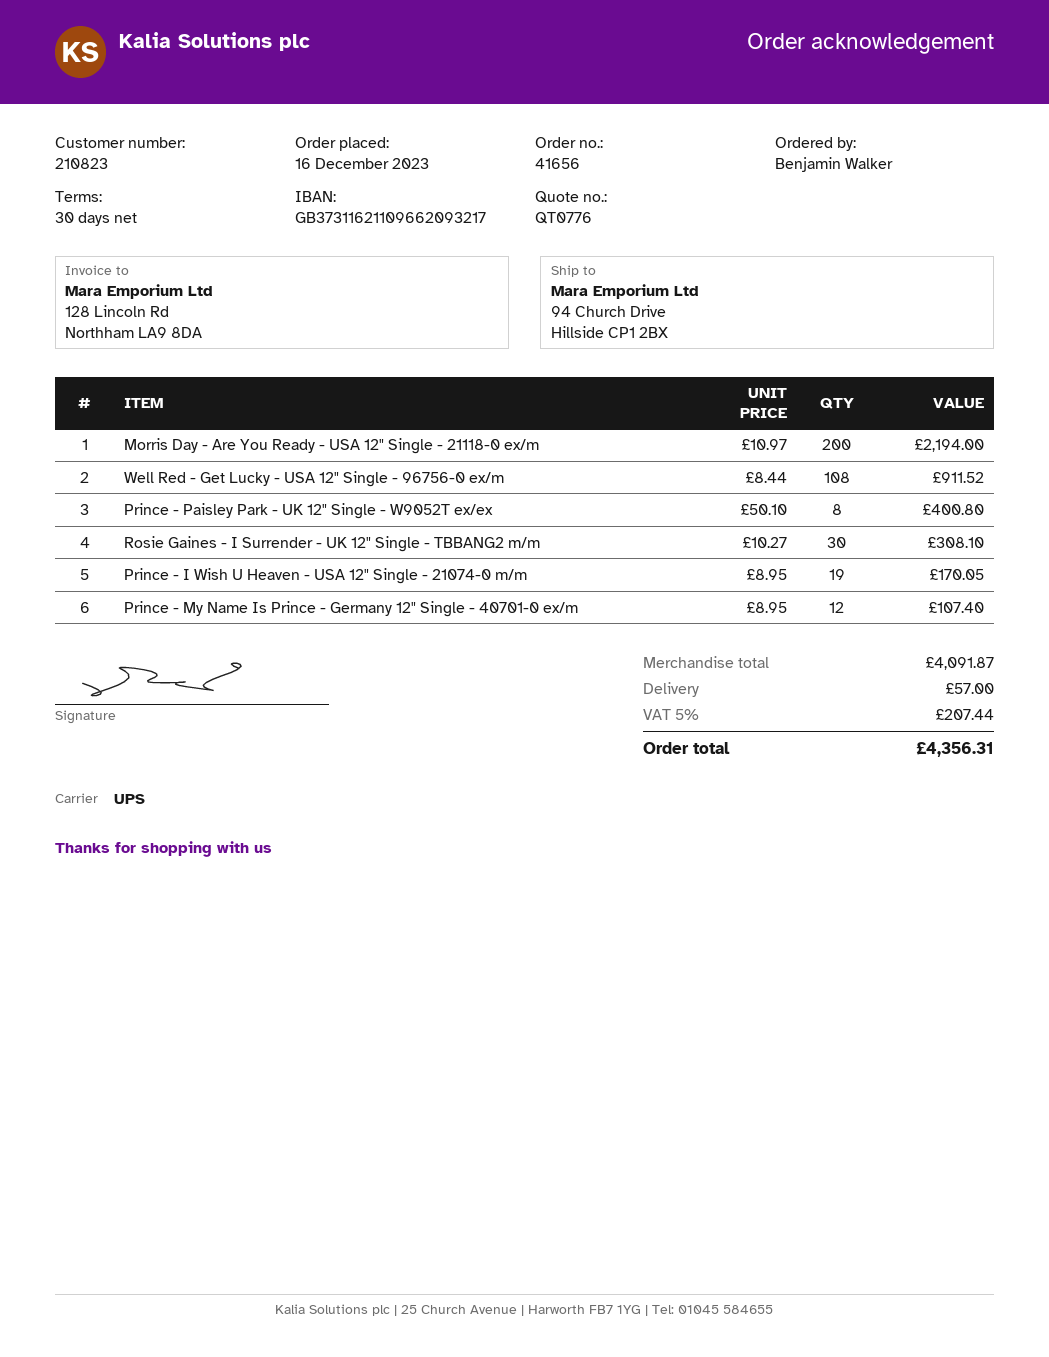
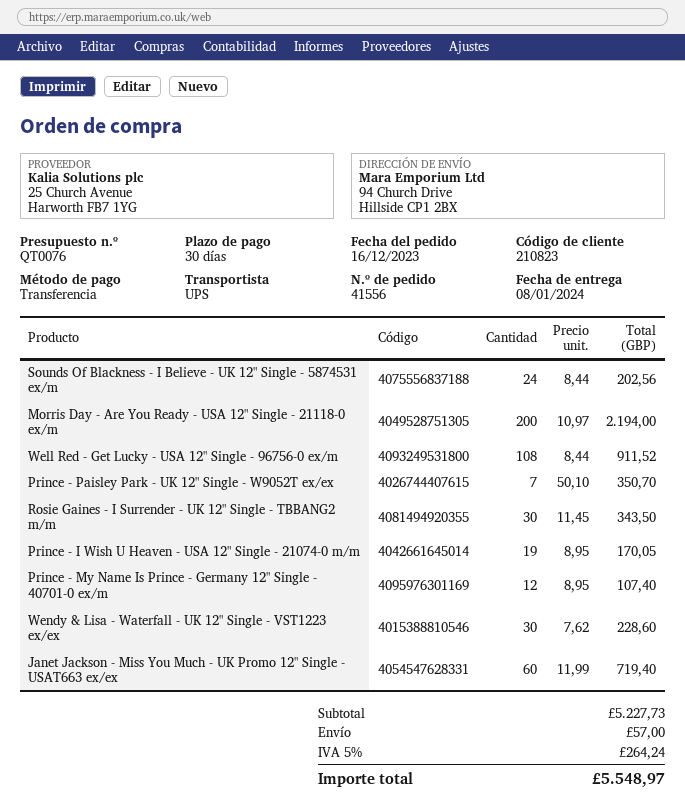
quote number: QT0776 -> QT0076
order number: 41656 -> 41556
Prince - Paisley Park - UK 12" Single - W9052T ex/ex: 8 x 50.10 = 400.80 -> 7 x 50.10 = 350.70
Rosie Gaines - I Surrender - UK 12" Single - TBBANG2 m/m: 30 x 10.27 = 308.10 -> 30 x 11.45 = 343.50
Sounds Of Blackness - I Believe - UK 12" Single - 5874531 ex/m: none -> 24 x 8.44 = 202.56
Wendy & Lisa - Waterfall - UK 12" Single - VST1223 ex/ex: none -> 30 x 7.62 = 228.60
Janet Jackson - Miss You Much - UK Promo 12" Single - USAT663 ex/ex: none -> 60 x 11.99 = 719.40
subtotal: 4091.87 -> 5227.73
tax: 5% = 207.44 -> 5% = 264.24
total: 4356.31 -> 5548.97

